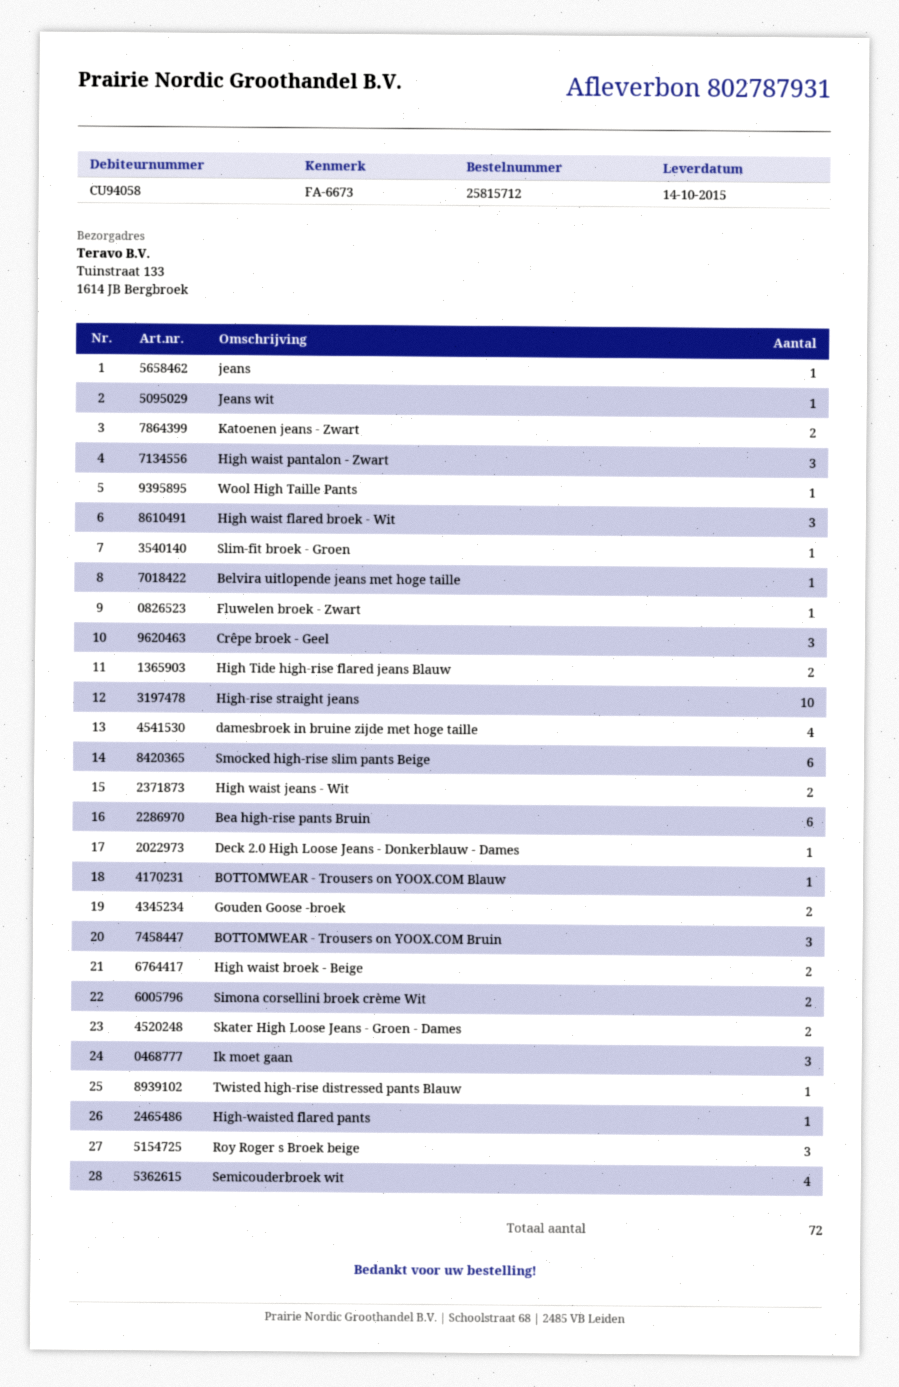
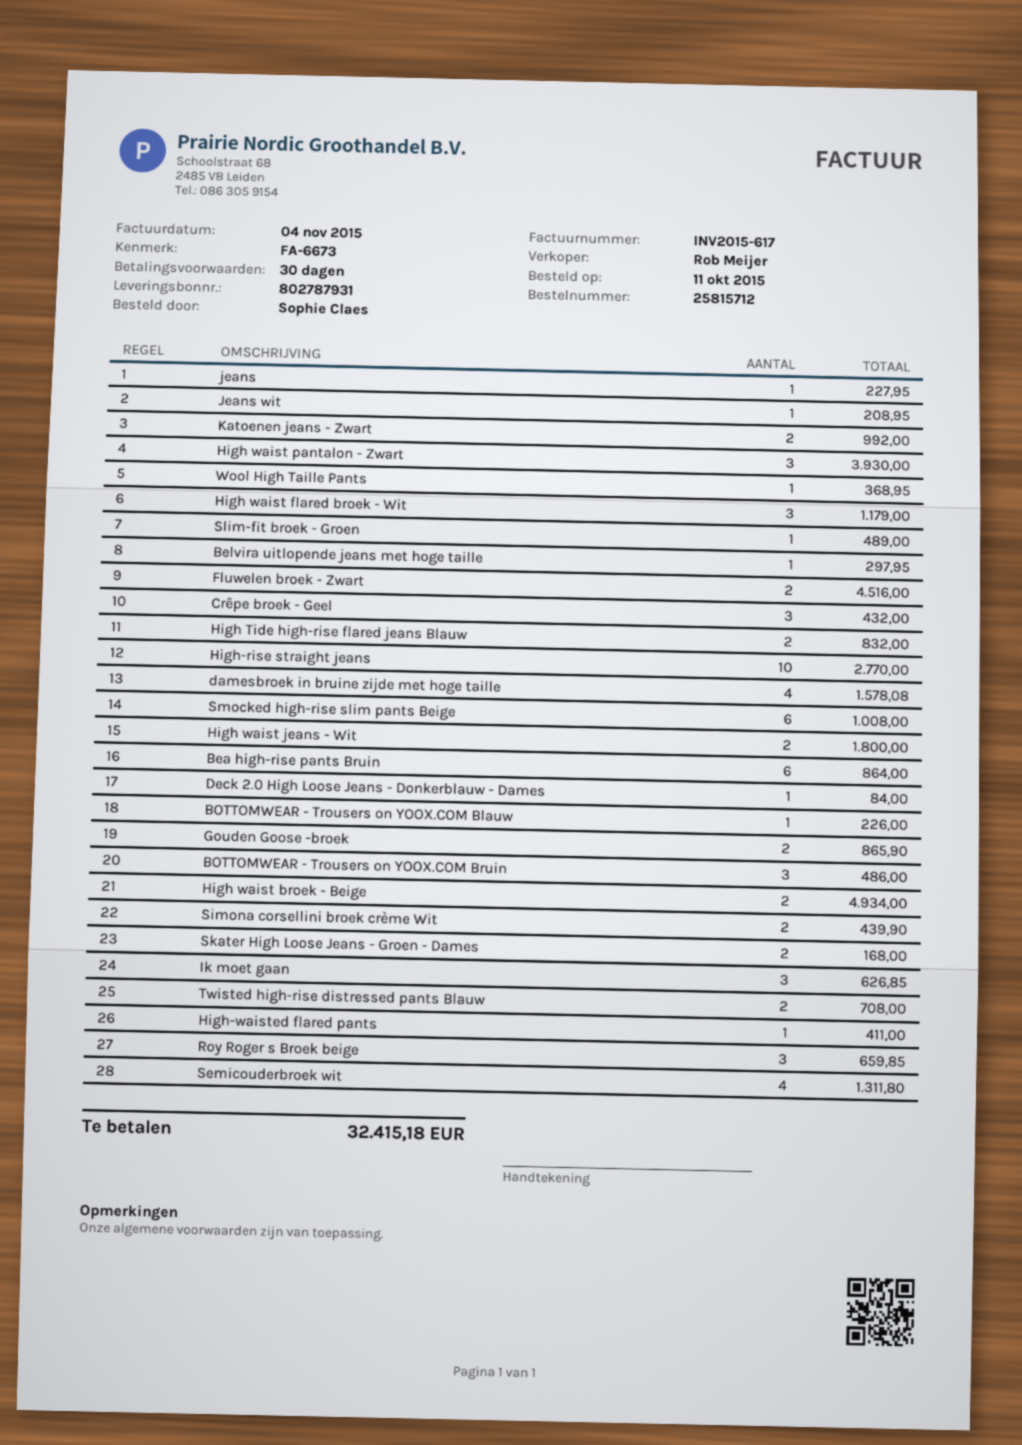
Fluwelen broek - Zwart: 1 -> 2
Twisted high-rise distressed pants Blauw: 1 -> 2

